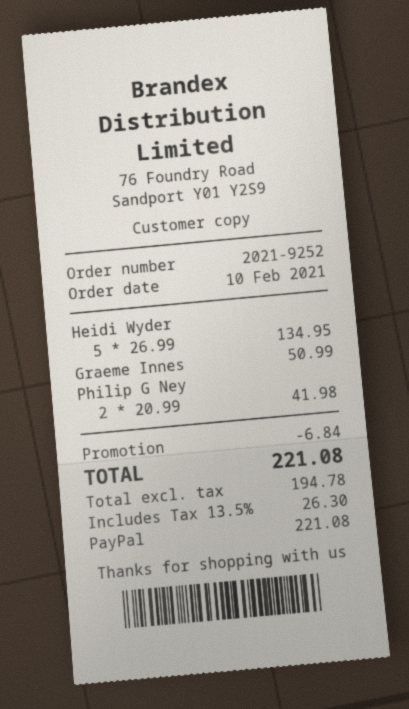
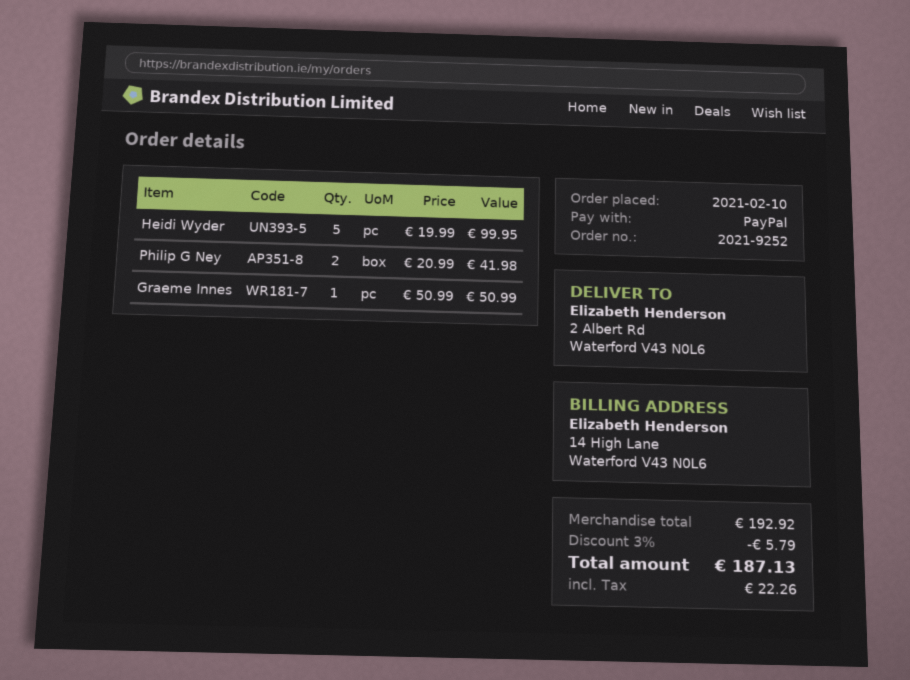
Heidi Wyder: 5 x 26.99 = 134.95 -> 5 x 19.99 = 99.95
discount: 6.84 -> 5.79
tax: 26.30 -> 22.26
total: 221.08 -> 187.13

